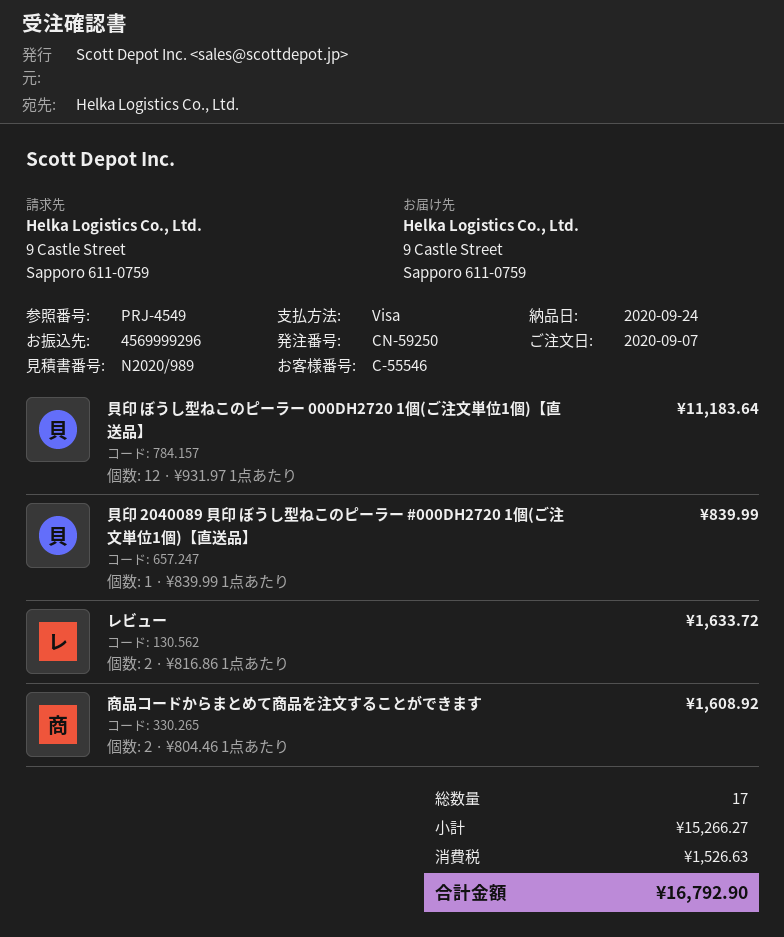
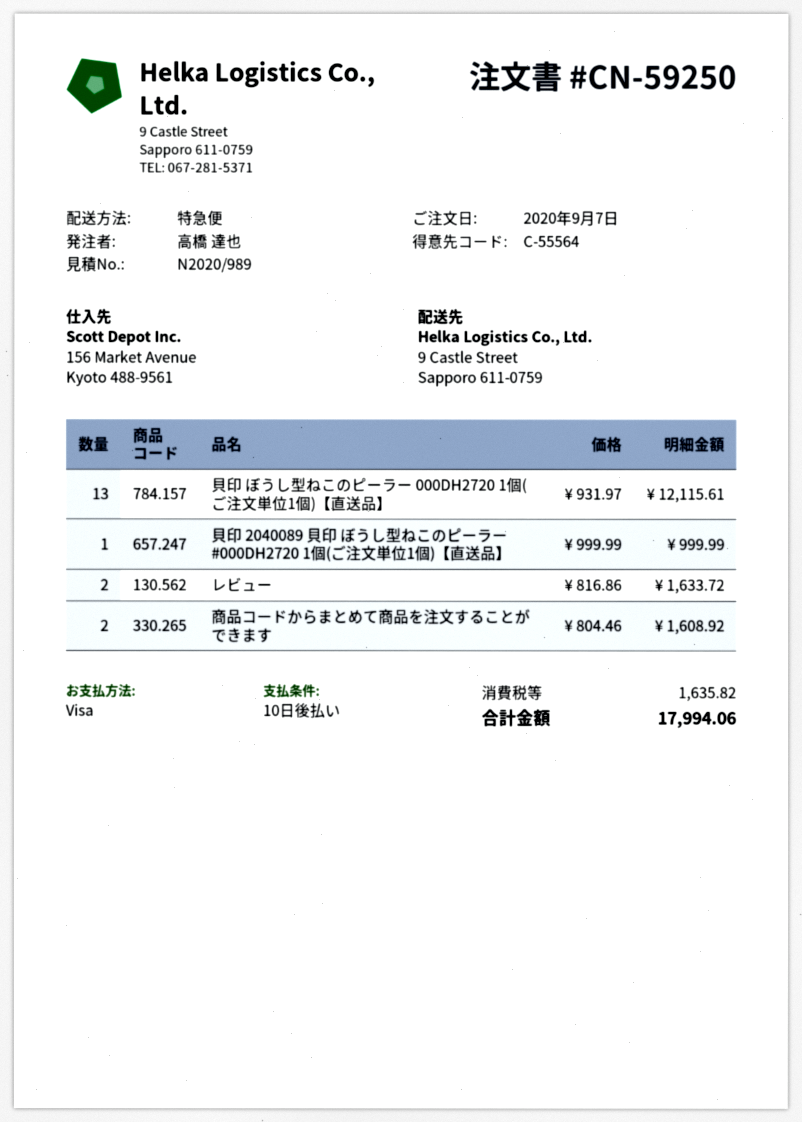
customer number: C-55546 -> C-55564
貝印 ぼうし型ねこのピーラー 000DH2720 1個(ご注文単位1個)【直送品】: 12 x 931.97 = 11183.64 -> 13 x 931.97 = 12115.61
貝印 2040089 貝印 ぼうし型ねこのピーラー #000DH2720 1個(ご注文単位1個)【直送品】: 1 x 839.99 = 839.99 -> 1 x 999.99 = 999.99
tax: 1526.63 -> 1635.82
total: 16792.90 -> 17994.06

